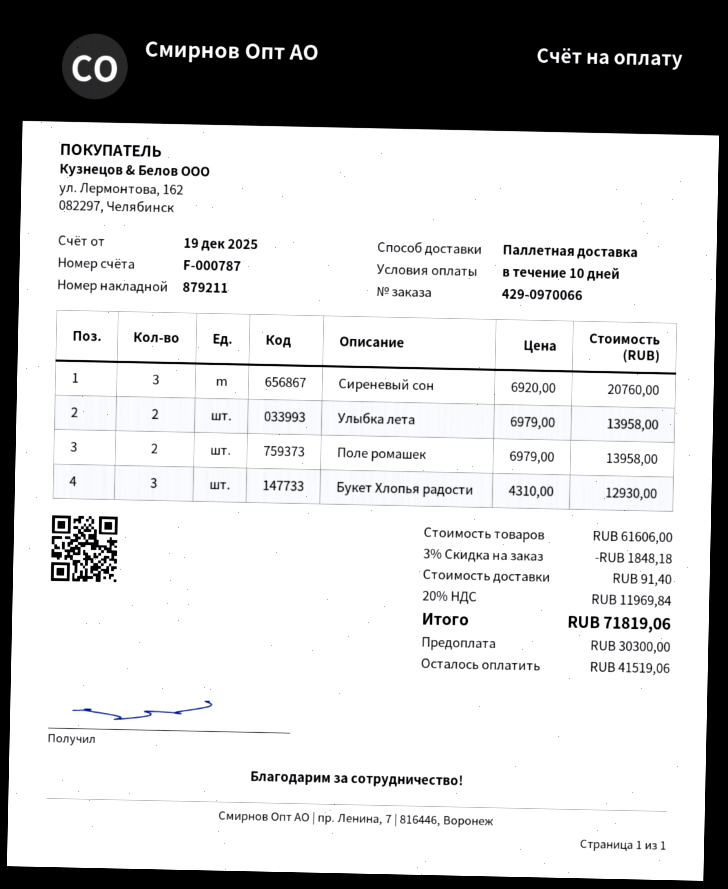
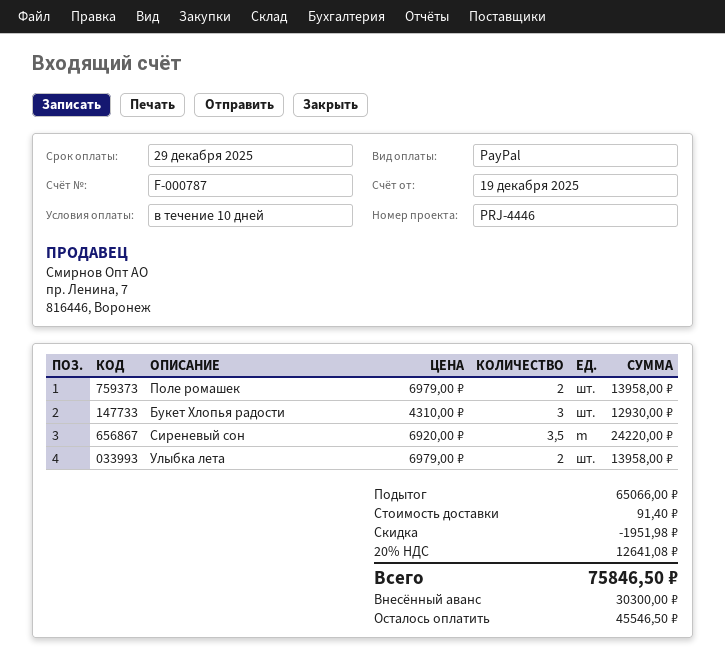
Сиреневый сон: 3 x 6920.00 = 20760.00 -> 3.5 x 6920.00 = 24220.00
subtotal: 61606.00 -> 65066.00
discount: 1848.18 -> 1951.98
tax: 20% = 11969.84 -> 20% = 12641.08
total: 71819.06 -> 75846.50
balance: 41519.06 -> 45546.50

